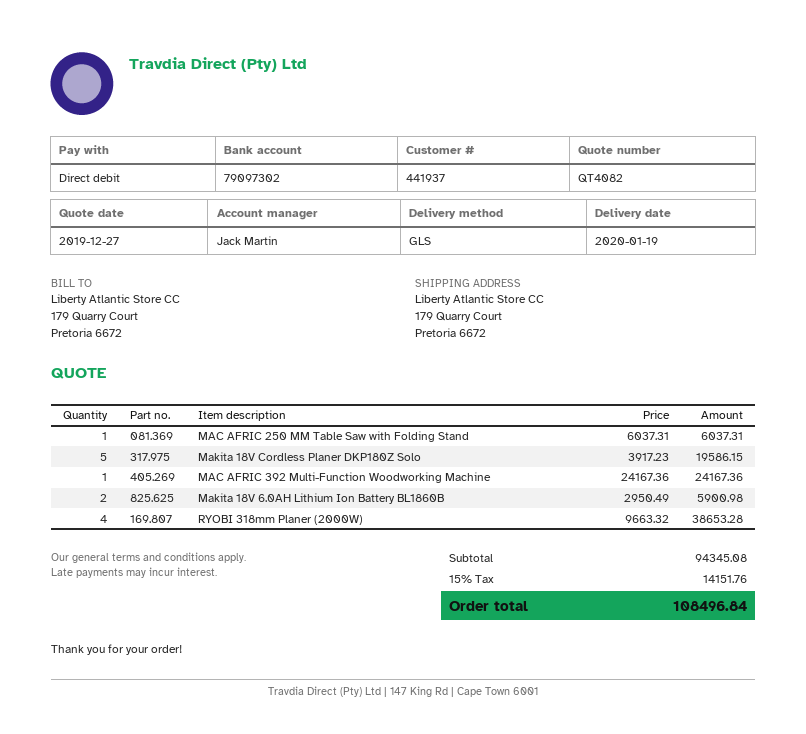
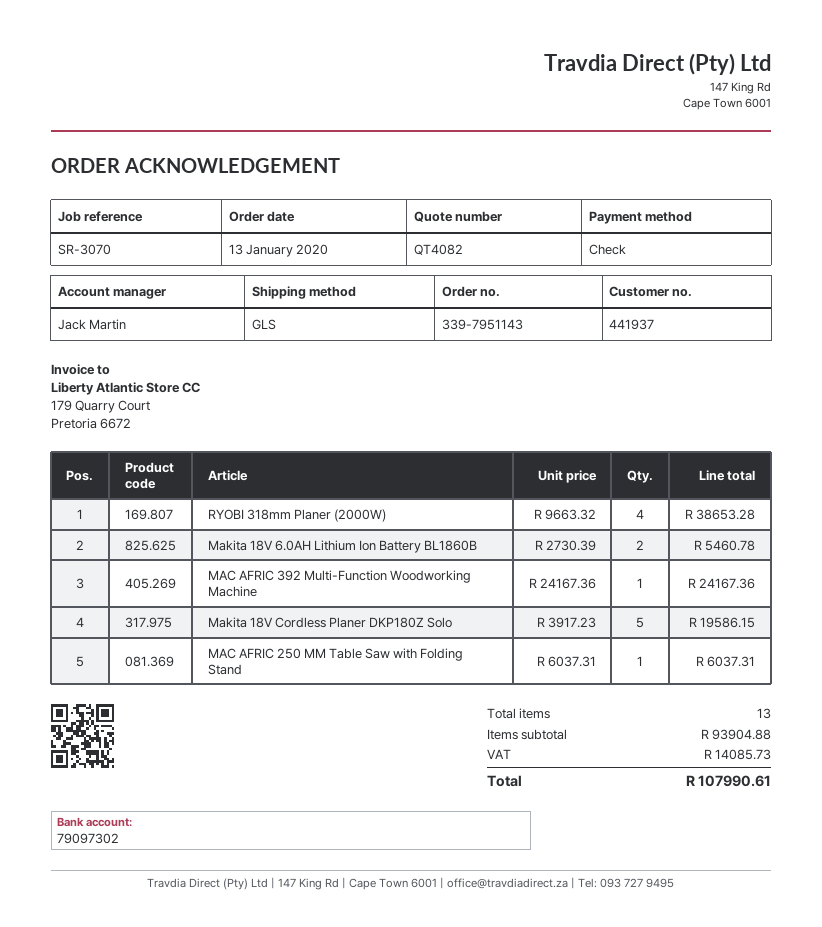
payment method: direct debit -> cheque
Makita 18V 6.0AH Lithium Ion Battery BL1860B: 2 x 2950.49 = 5900.98 -> 2 x 2730.39 = 5460.78
subtotal: 94345.08 -> 93904.88
tax: 14151.76 -> 14085.73
total: 108496.84 -> 107990.61

